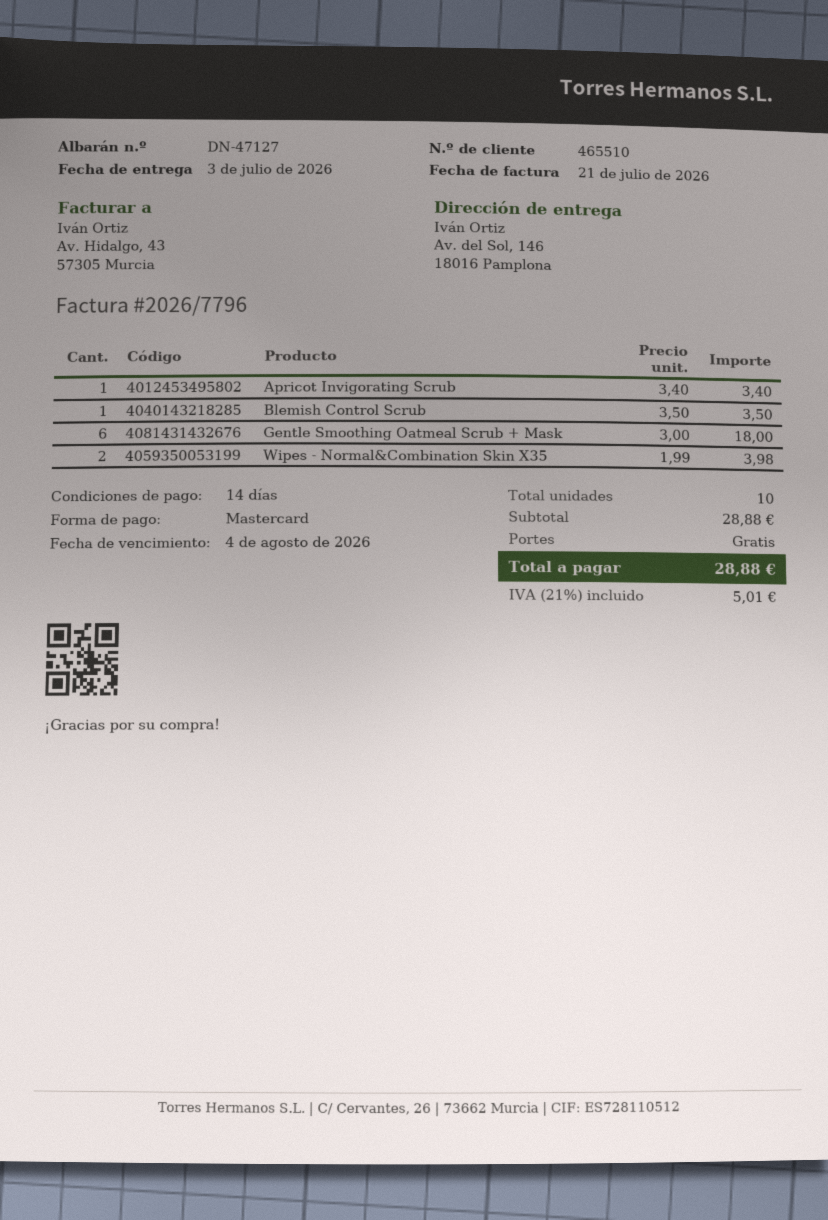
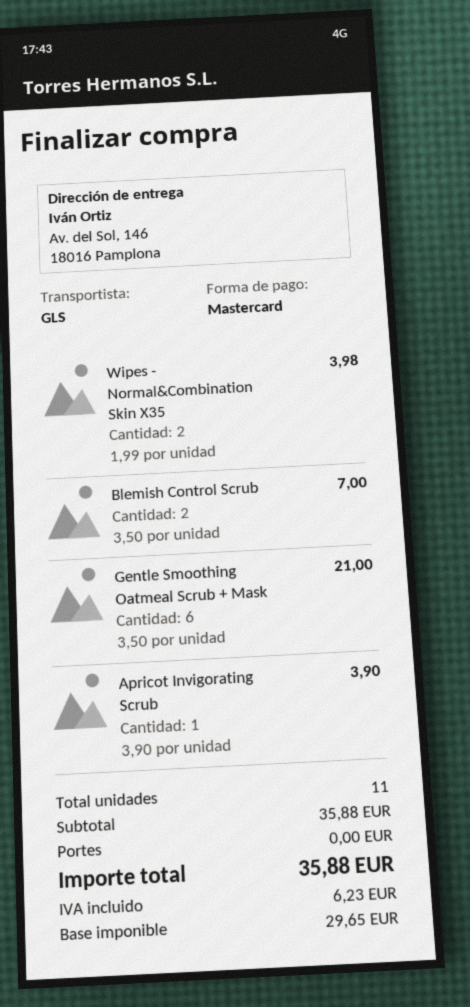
Apricot Invigorating Scrub: 1 x 3.40 = 3.40 -> 1 x 3.90 = 3.90
Blemish Control Scrub: 1 x 3.50 = 3.50 -> 2 x 3.50 = 7.00
Gentle Smoothing Oatmeal Scrub + Mask: 6 x 3.00 = 18.00 -> 6 x 3.50 = 21.00
total quantity: 10 -> 11
subtotal: 28.88 -> 35.88
tax: 5.01 -> 6.23
total: 28.88 -> 35.88

